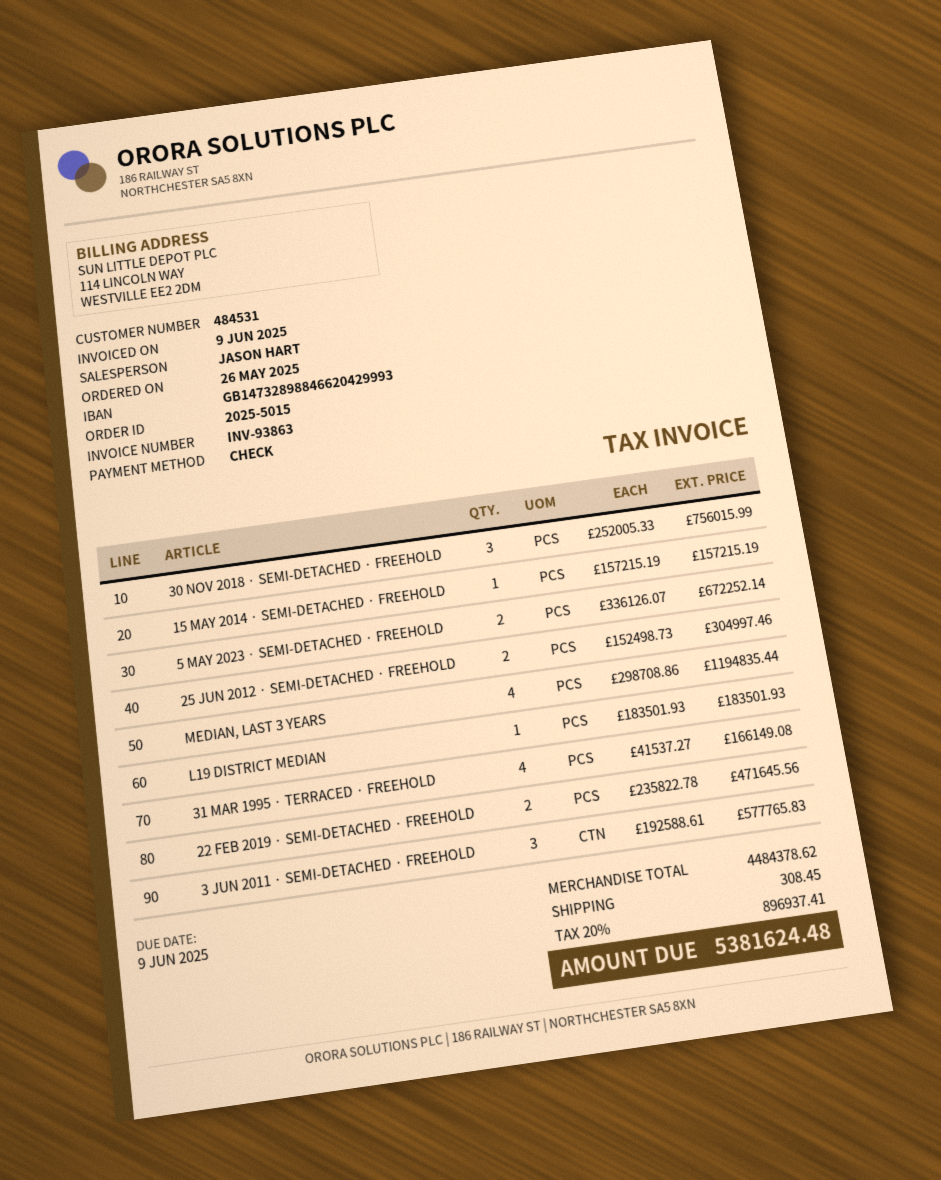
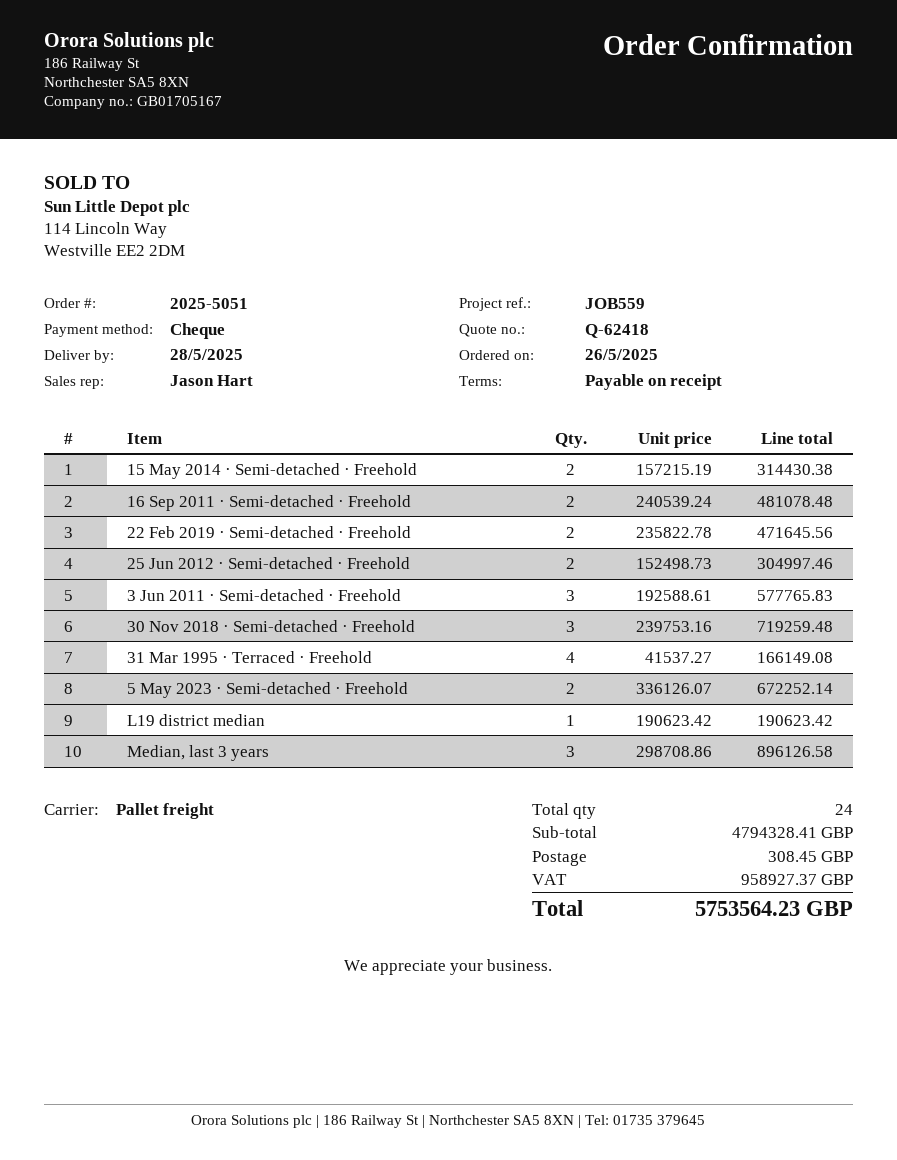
order number: 2025-5015 -> 2025-5051
30 NOV 2018 · SEMI-DETACHED · FREEHOLD: 3 x 252005.33 = 756015.99 -> 3 x 239753.16 = 719259.48
15 MAY 2014 · SEMI-DETACHED · FREEHOLD: 1 x 157215.19 = 157215.19 -> 2 x 157215.19 = 314430.38
MEDIAN, LAST 3 YEARS: 4 x 298708.86 = 1194835.44 -> 3 x 298708.86 = 896126.58
L19 DISTRICT MEDIAN: 1 x 183501.93 = 183501.93 -> 1 x 190623.42 = 190623.42
16 Sep 2011 · Semi-detached · Freehold: none -> 2 x 240539.24 = 481078.48
subtotal: 4484378.62 -> 4794328.41
tax: 896937.41 -> 958927.37
total: 5381624.48 -> 5753564.23

